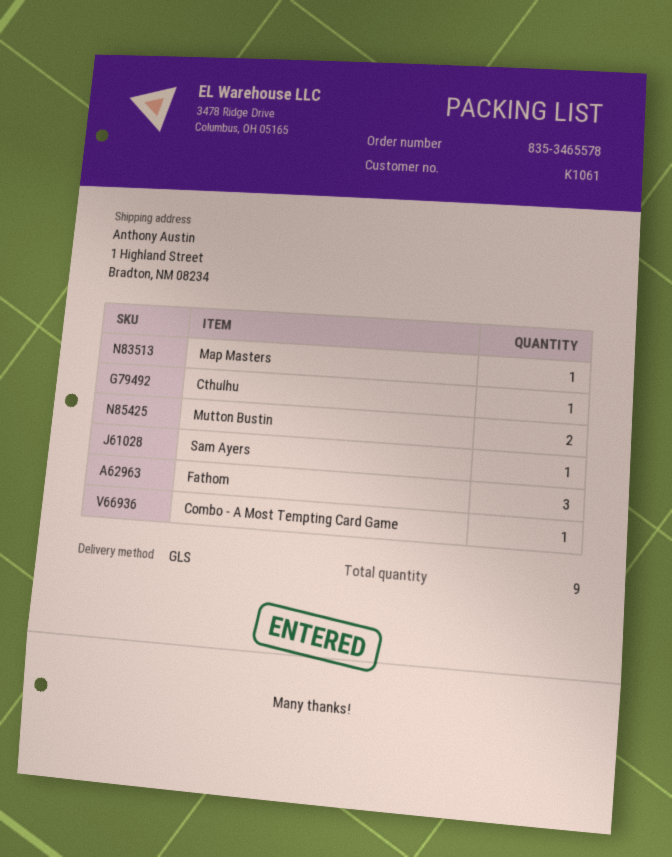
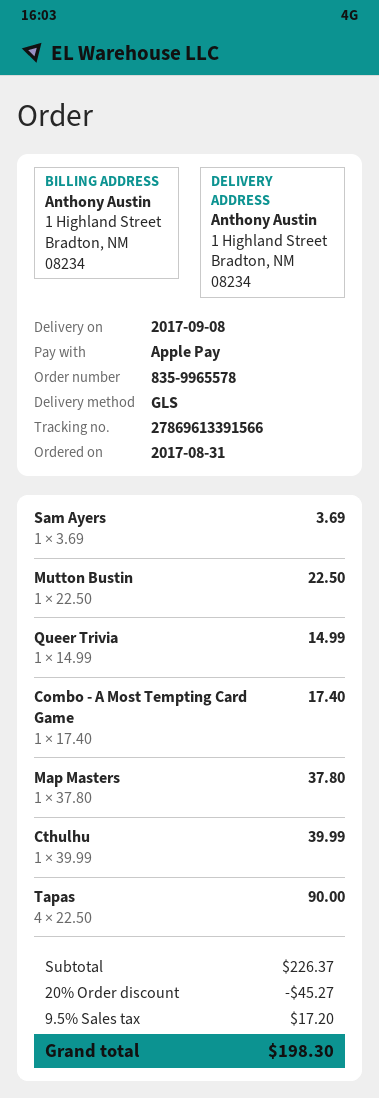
order number: 835-3465578 -> 835-9965578
Mutton Bustin: 2 -> 1
Fathom: 3 -> none
Queer Trivia: none -> 1
Tapas: none -> 4

